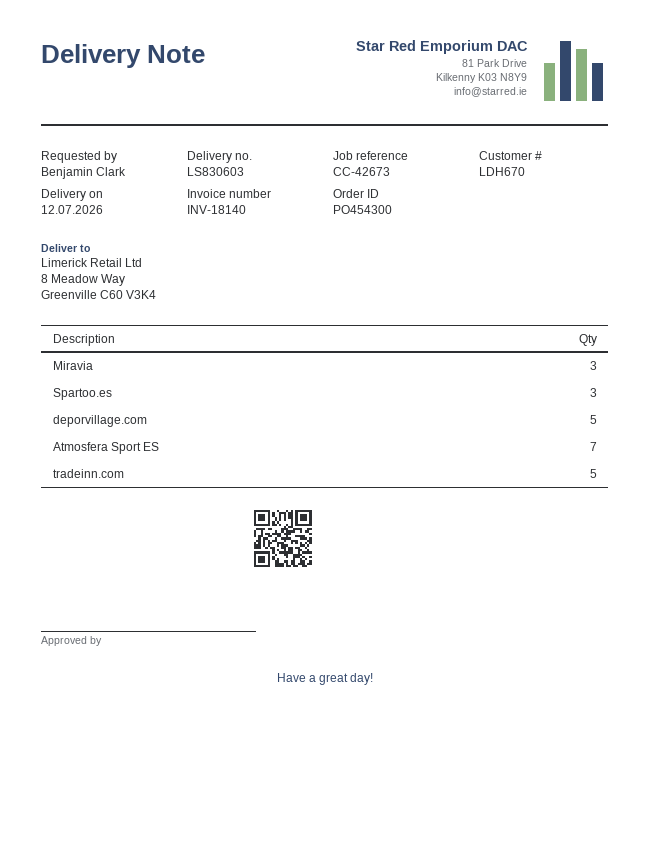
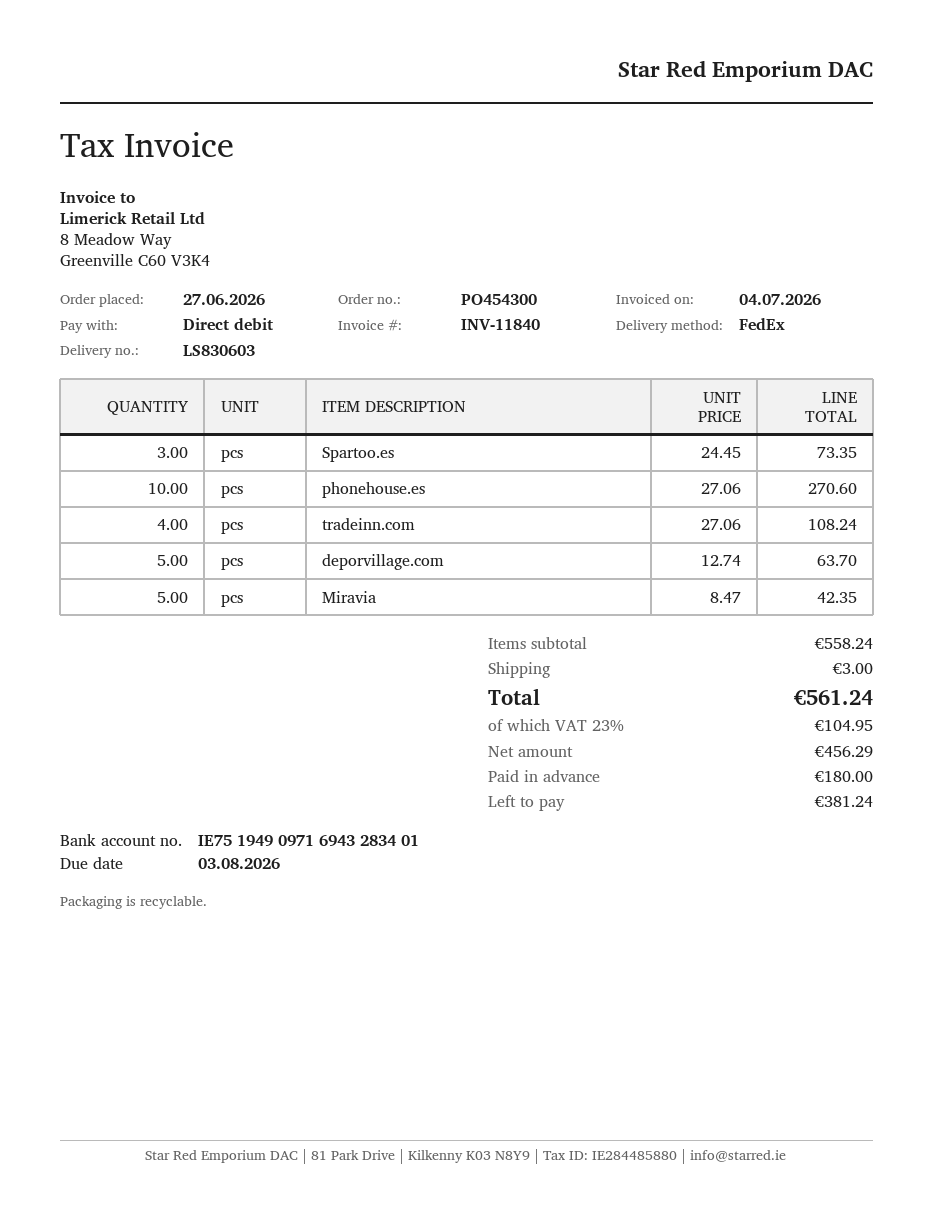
invoice number: INV-18140 -> INV-11840
Miravia: 3 -> 5
Atmosfera Sport ES: 7 -> none
tradeinn.com: 5 -> 4
phonehouse.es: none -> 10

